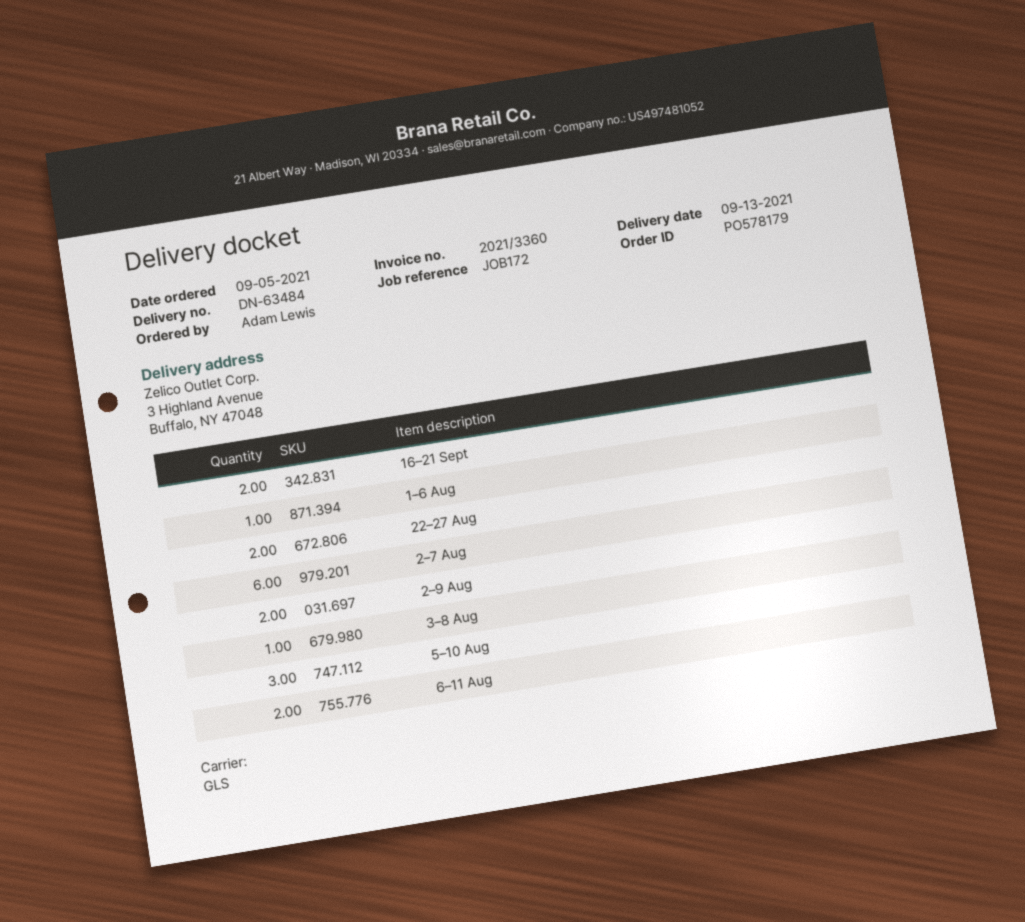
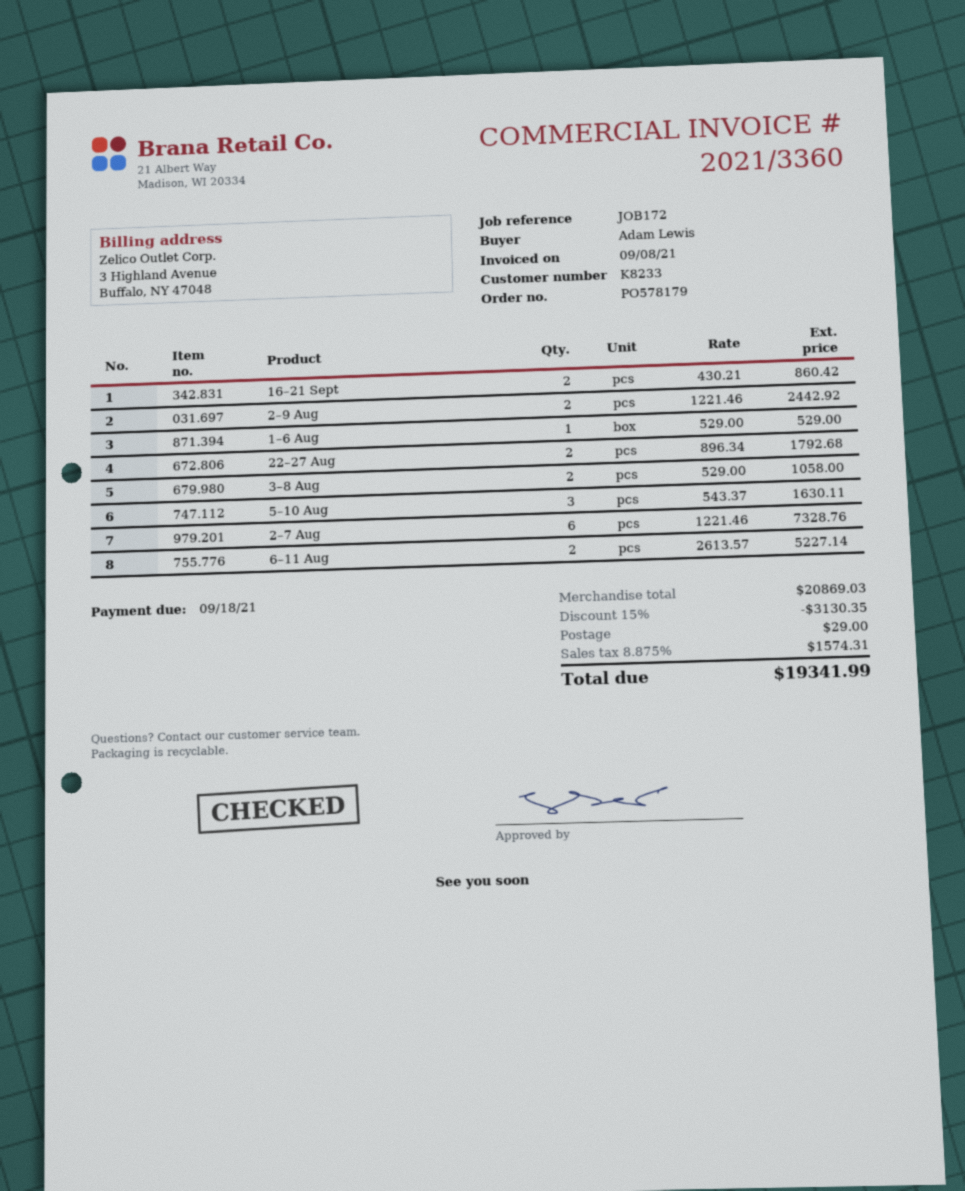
3–8 Aug: 1 -> 2

